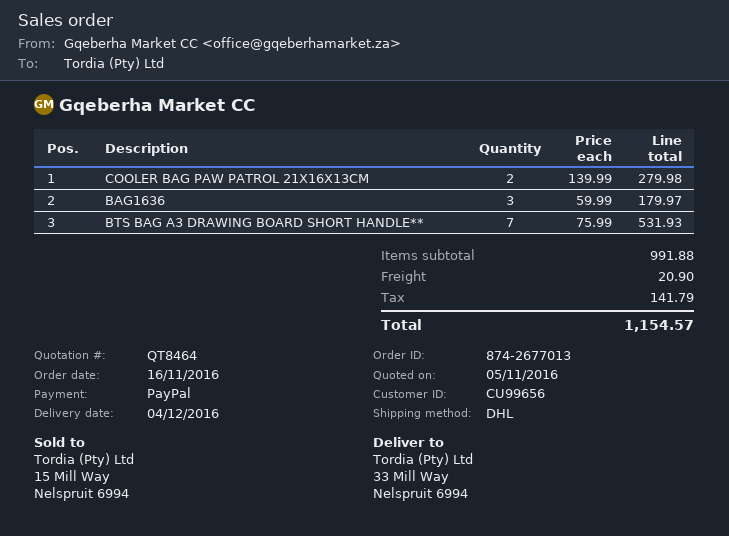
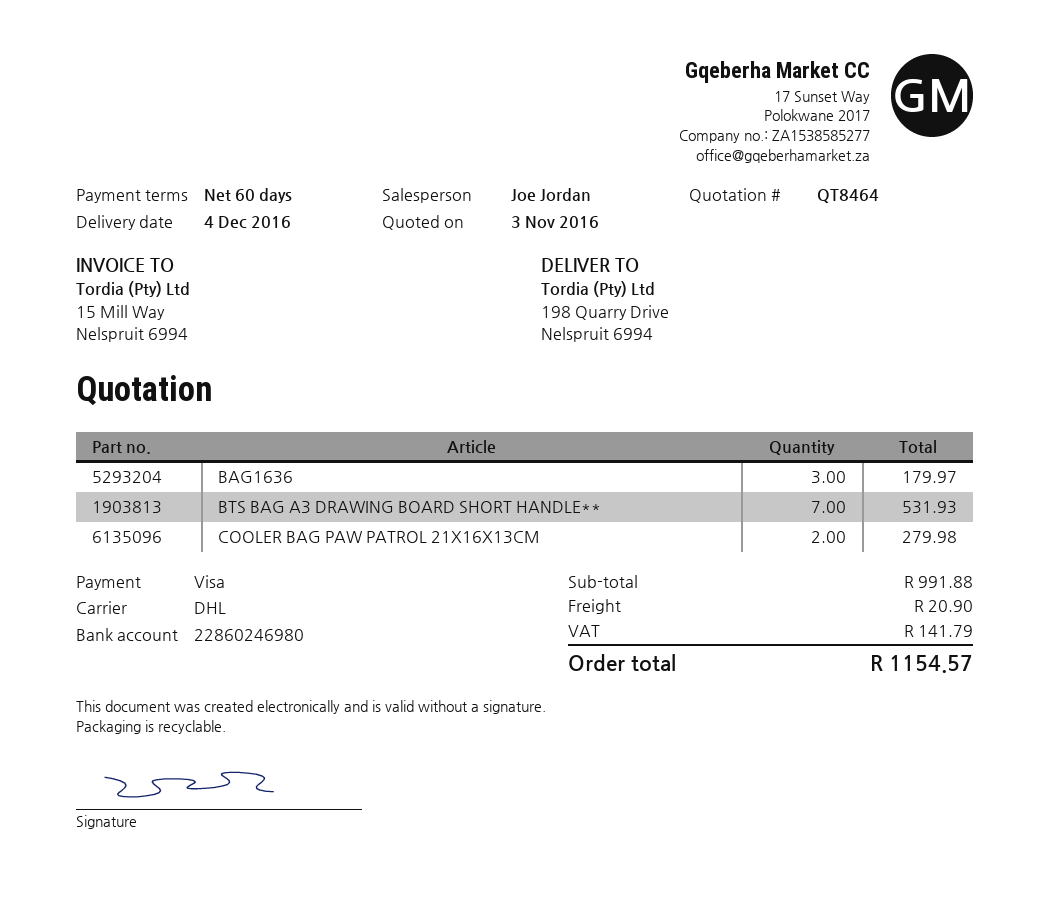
quote date: 2016-11-05 -> 2016-11-03
payment method: PayPal -> Visa
ship to: 33 Mill Way, Nelspruit 6994 -> 198 Quarry Drive, Nelspruit 6994

